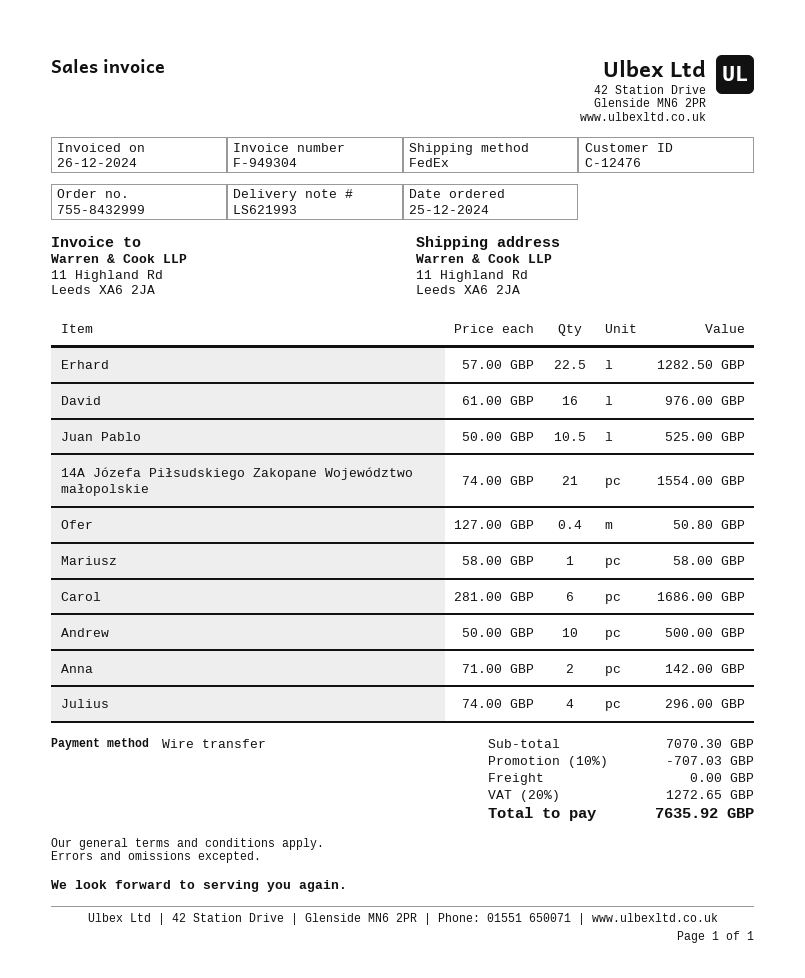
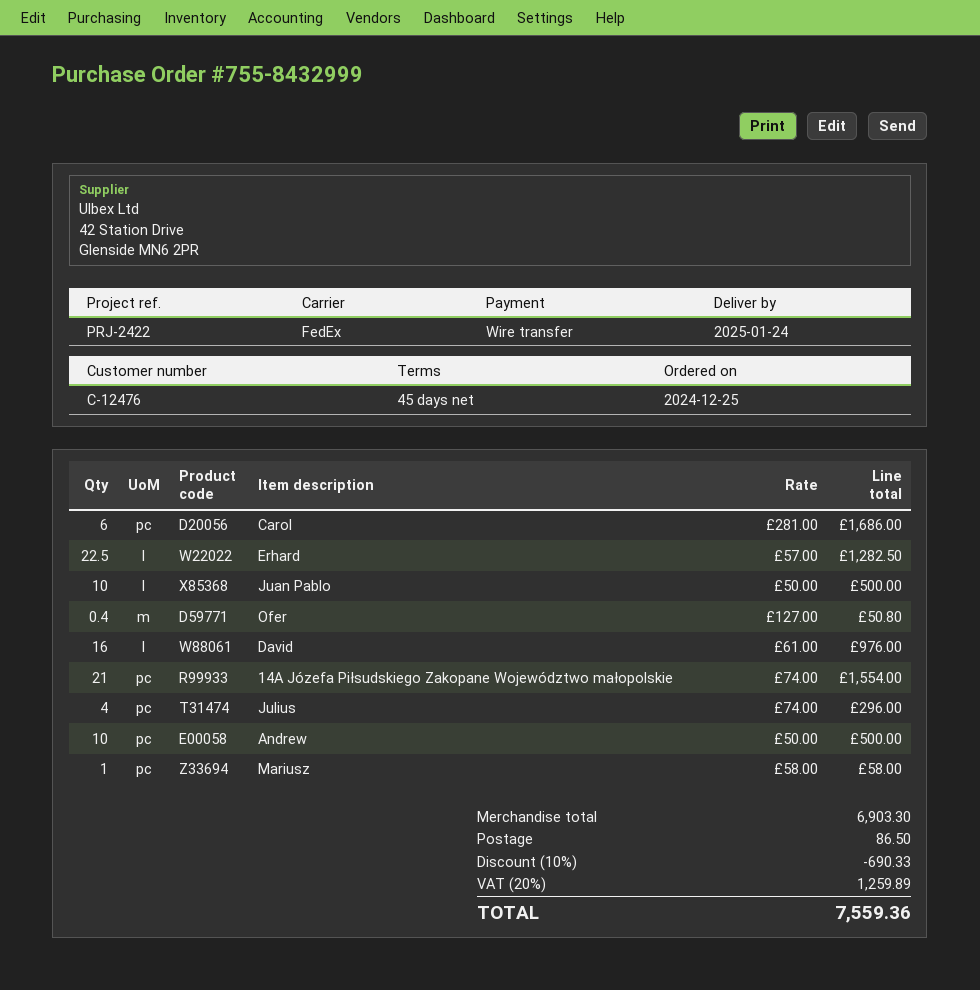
Juan Pablo: 10.5 x 50.00 = 525.00 -> 10 x 50.00 = 500.00
Anna: 2 x 71.00 = 142.00 -> none
subtotal: 7070.30 -> 6903.30
discount: 10% = 707.03 -> 10% = 690.33
shipping: 0.00 -> 86.50
tax: 20% = 1272.65 -> 20% = 1259.89
total: 7635.92 -> 7559.36

